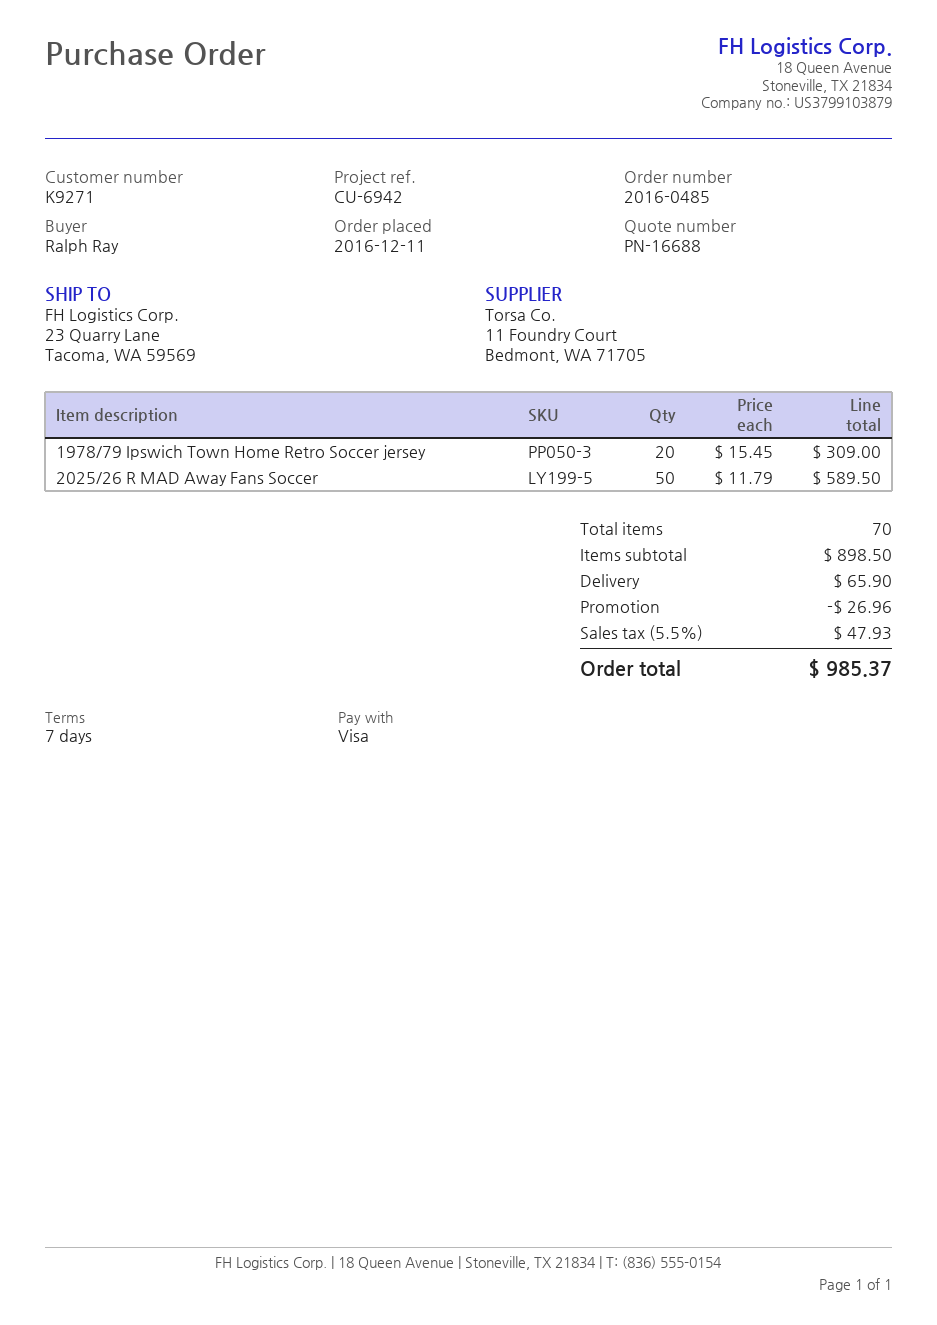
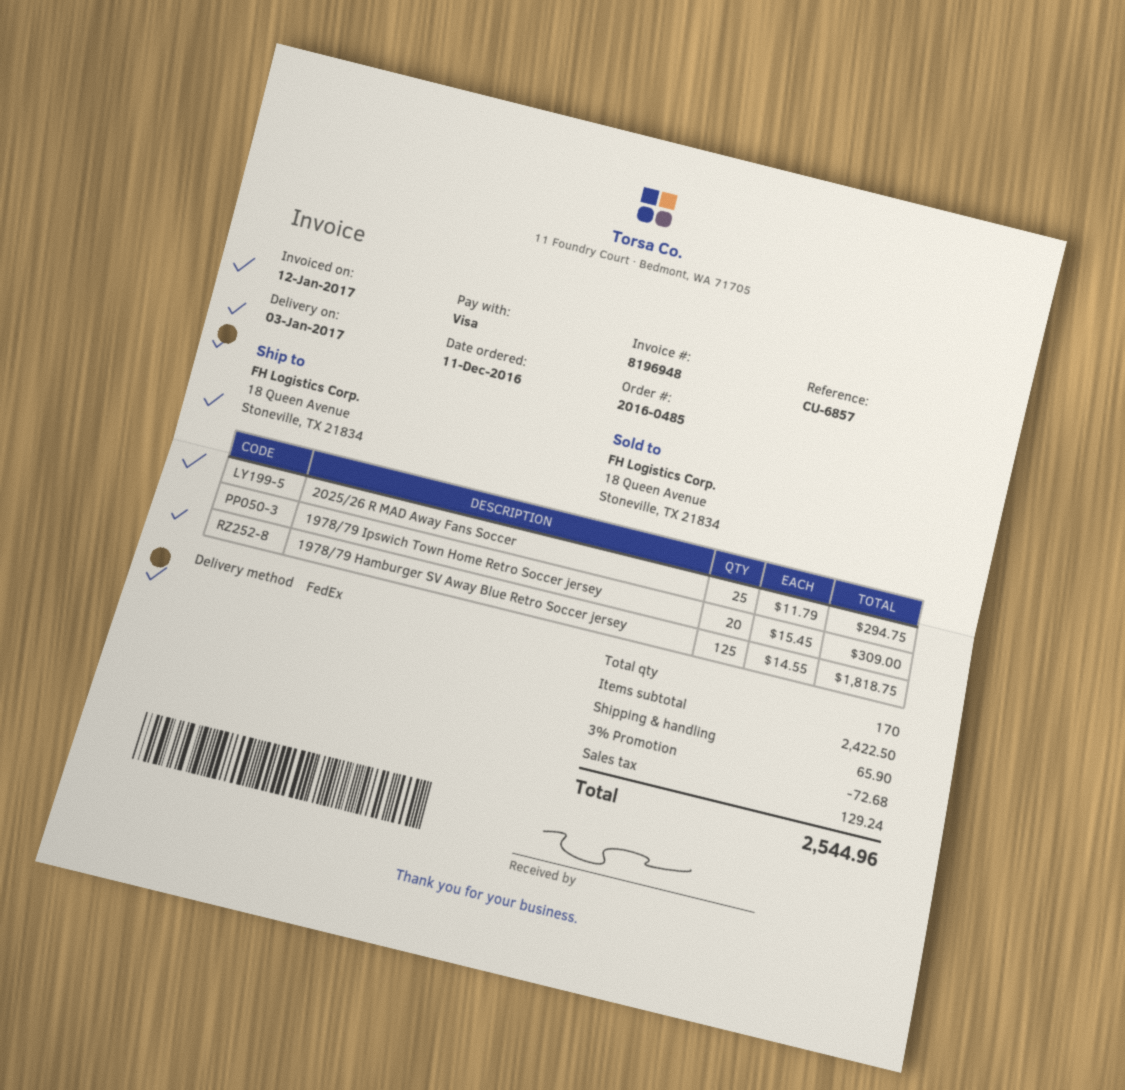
reference: CU-6942 -> CU-6857
ship to: 23 Quarry Lane, Tacoma, WA 59569 -> 18 Queen Avenue, Stoneville, TX 21834
2025/26 R MAD Away Fans Soccer: 50 x 11.79 = 589.50 -> 25 x 11.79 = 294.75
1978/79 Hamburger SV Away Blue Retro Soccer jersey: none -> 125 x 14.55 = 1818.75
total quantity: 70 -> 170
subtotal: 898.50 -> 2422.50
discount: 26.96 -> 72.68
tax: 47.93 -> 129.24
total: 985.37 -> 2544.96

